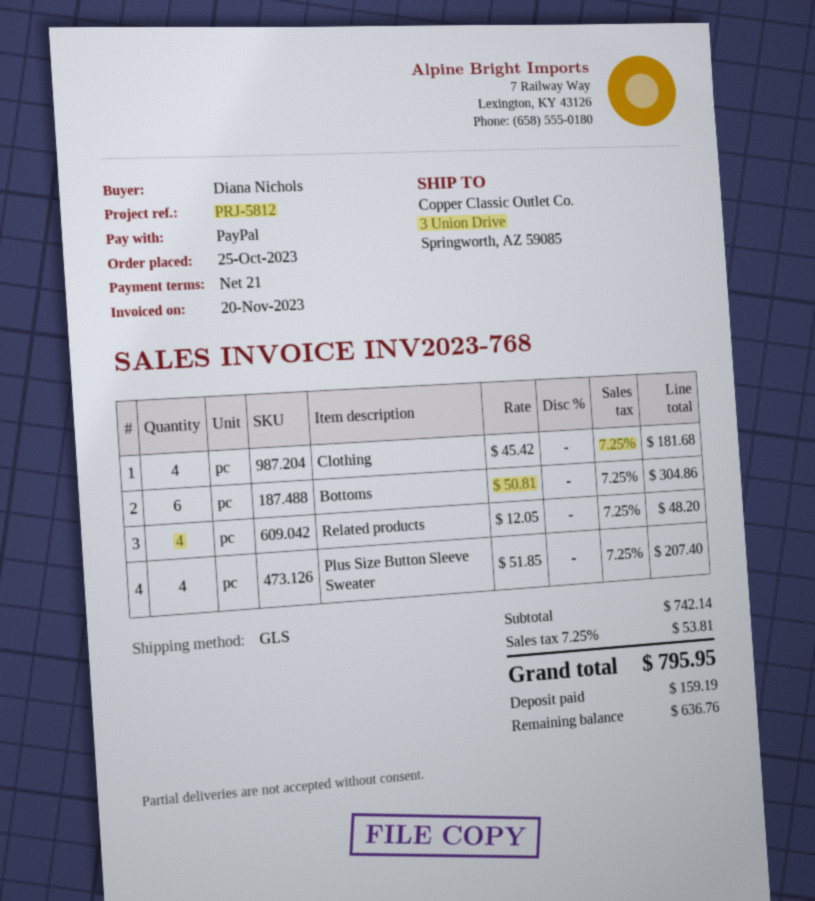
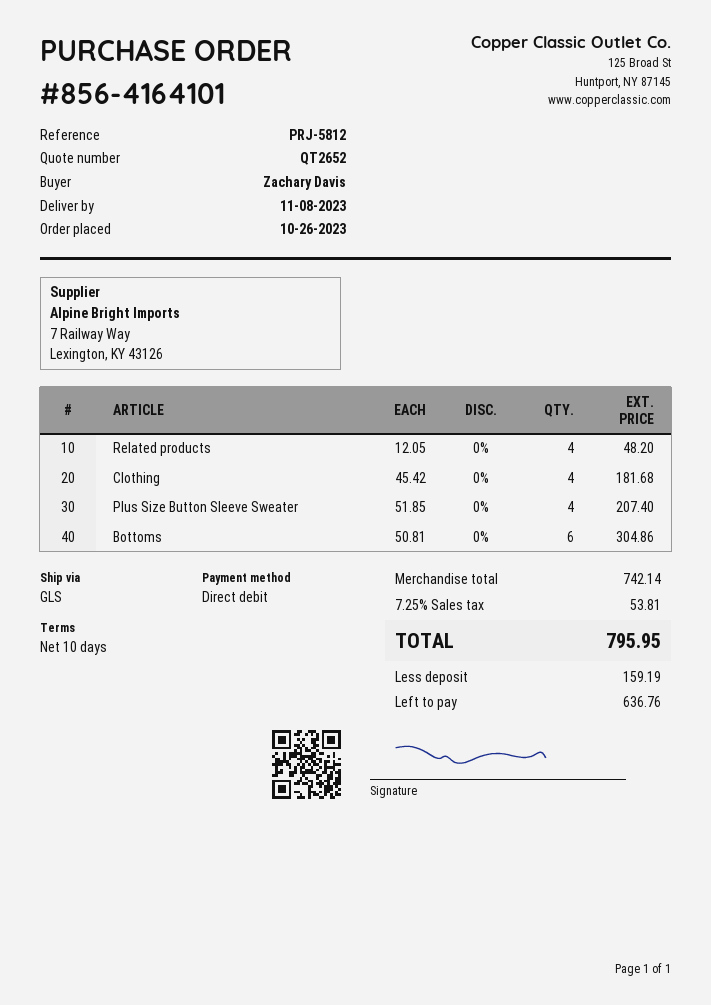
order date: 2023-10-25 -> 2023-10-26
payment terms: 21 days -> 10 days
ordered by: Diana Nichols -> Zachary Davis
payment method: PayPal -> direct debit

